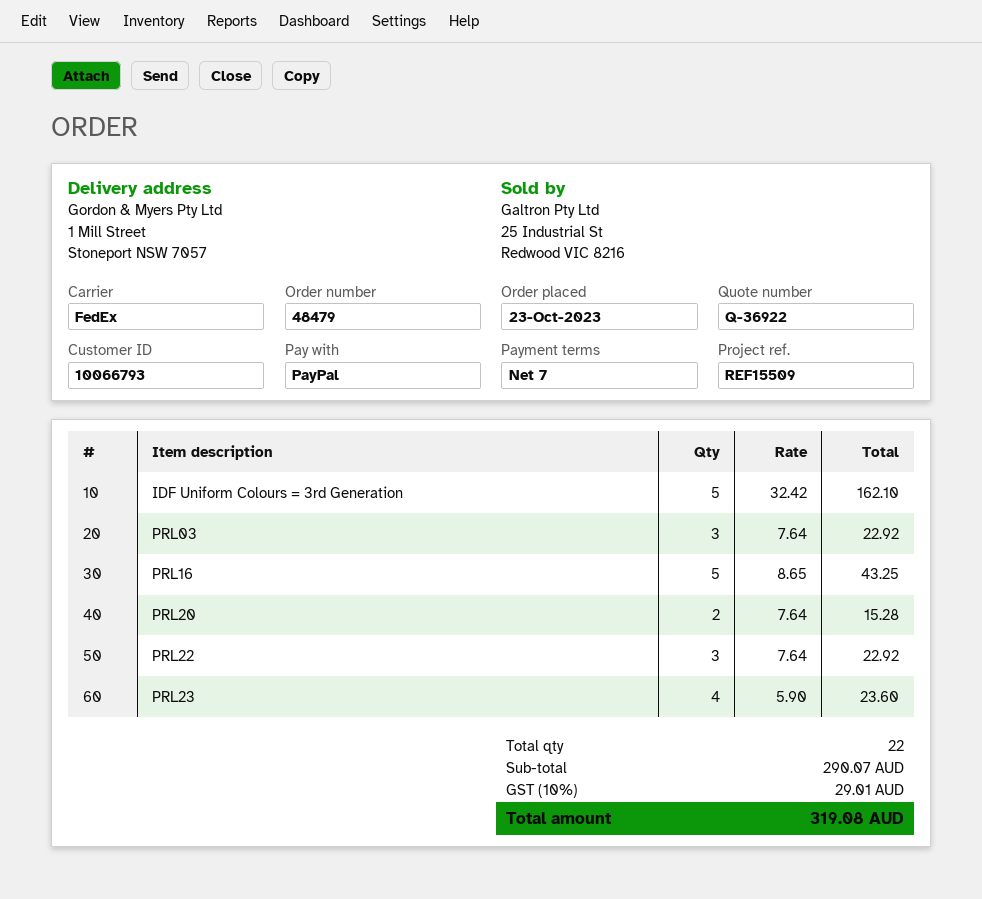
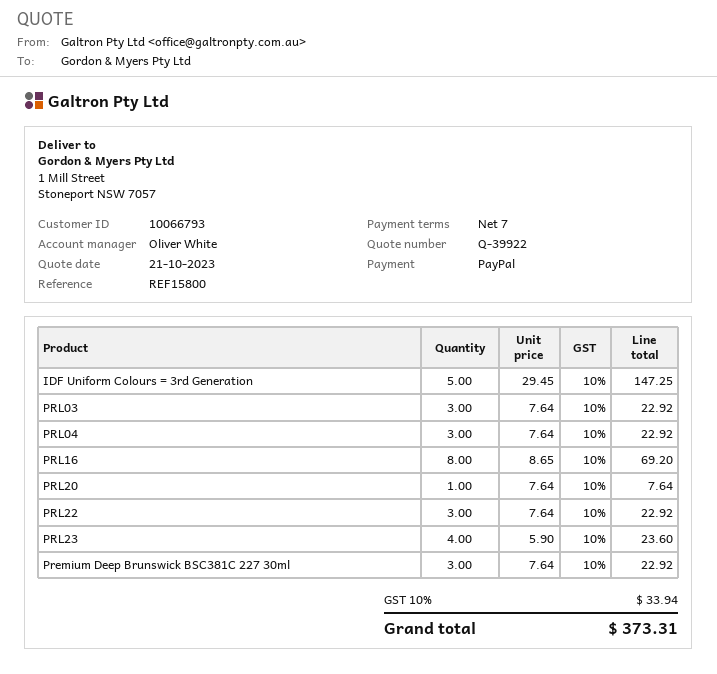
quote number: Q-36922 -> Q-39922
reference: REF15509 -> REF15800
IDF Uniform Colours = 3rd Generation: 5 x 32.42 = 162.10 -> 5 x 29.45 = 147.25
PRL16: 5 x 8.65 = 43.25 -> 8 x 8.65 = 69.20
PRL20: 2 x 7.64 = 15.28 -> 1 x 7.64 = 7.64
PRL04: none -> 3 x 7.64 = 22.92
Premium Deep Brunswick BSC381C 227 30ml: none -> 3 x 7.64 = 22.92
tax: 10% = 29.01 -> 10% = 33.94
total: 319.08 -> 373.31

